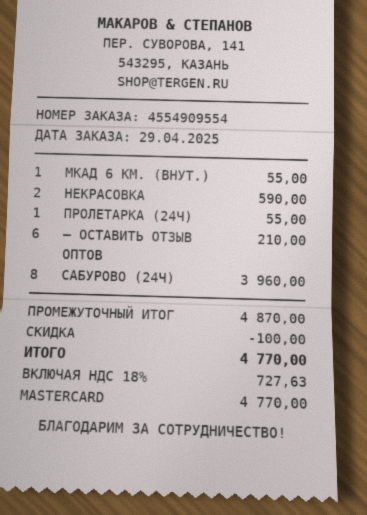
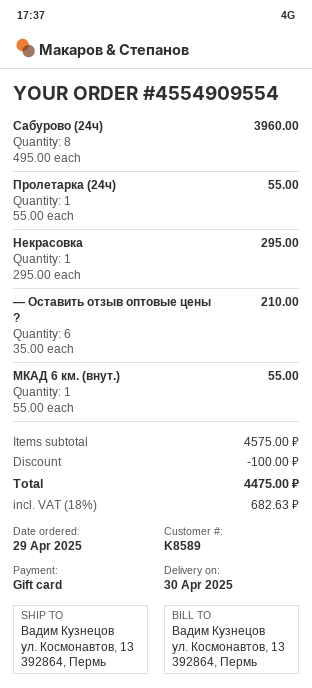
payment method: Mastercard -> gift card
НЕКРАСОВКА: 2 for 590.00 -> 1 for 295.00
subtotal: 4870.00 -> 4575.00
tax: 18% = 727.63 -> 18% = 682.63
total: 4770.00 -> 4475.00

